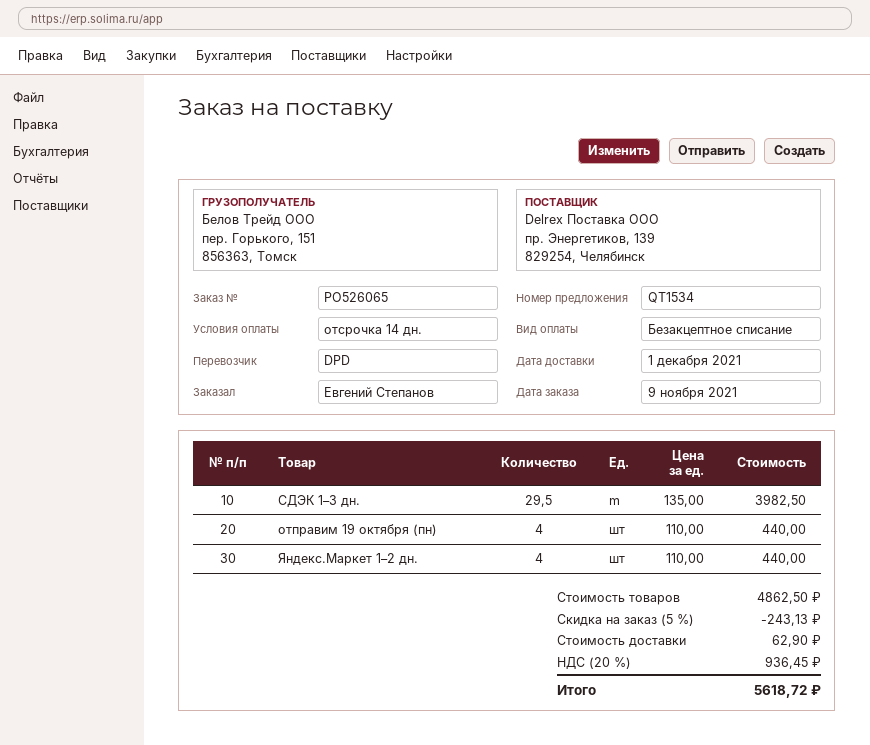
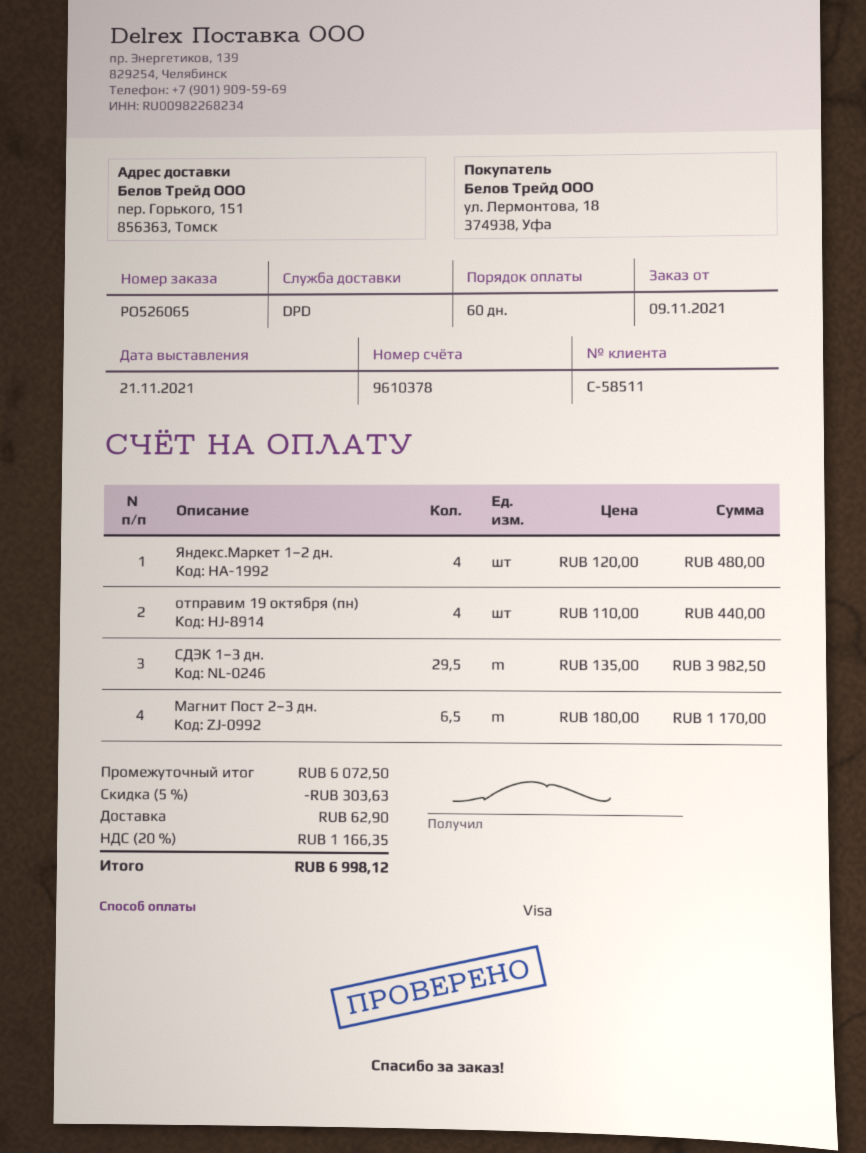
payment terms: 14 days -> 60 days
payment method: direct debit -> Visa
Яндекс.Маркет 1–2 дн.: 4 x 110.00 = 440.00 -> 4 x 120.00 = 480.00
Магнит Пост 2–3 дн.: none -> 6.5 x 180.00 = 1170.00
subtotal: 4862.50 -> 6072.50
discount: 5% = 243.13 -> 5% = 303.63
tax: 20% = 936.45 -> 20% = 1166.35
total: 5618.72 -> 6998.12

